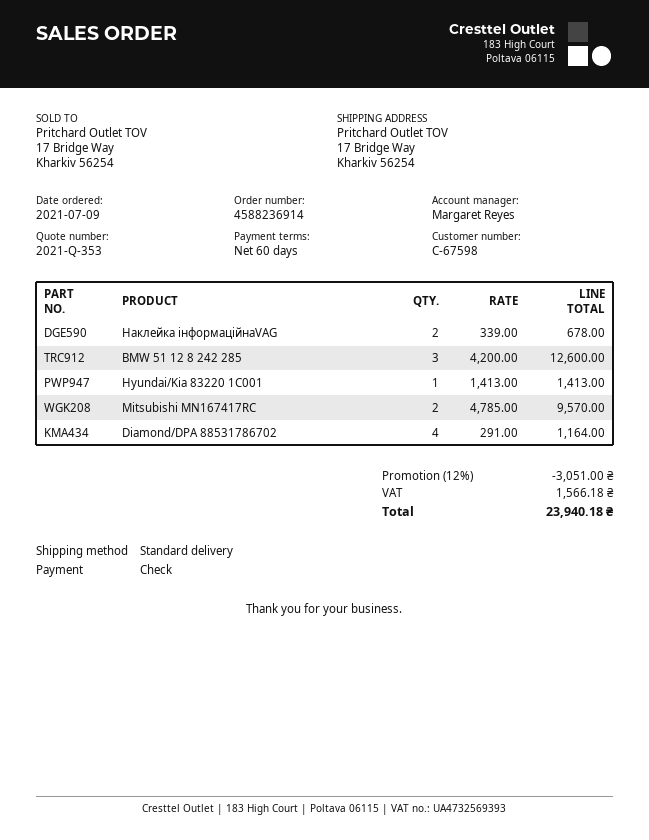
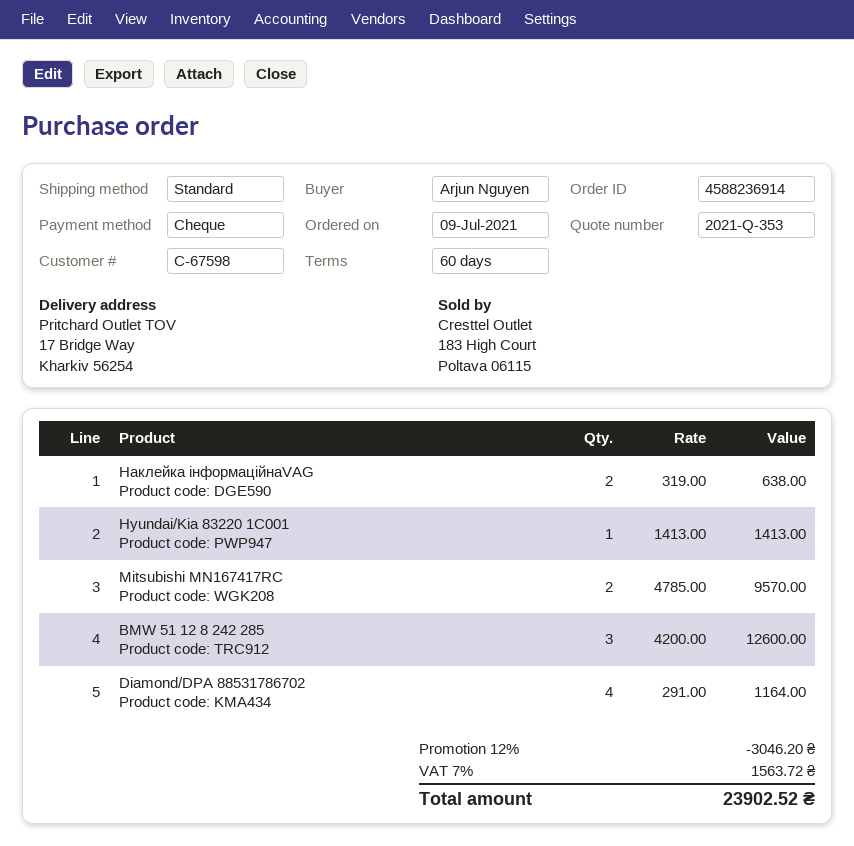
Наклейка інформаційнаVAG: 2 x 339.00 = 678.00 -> 2 x 319.00 = 638.00
discount: 12% = 3051.00 -> 12% = 3046.20
tax: 1566.18 -> 1563.72
total: 23940.18 -> 23902.52

